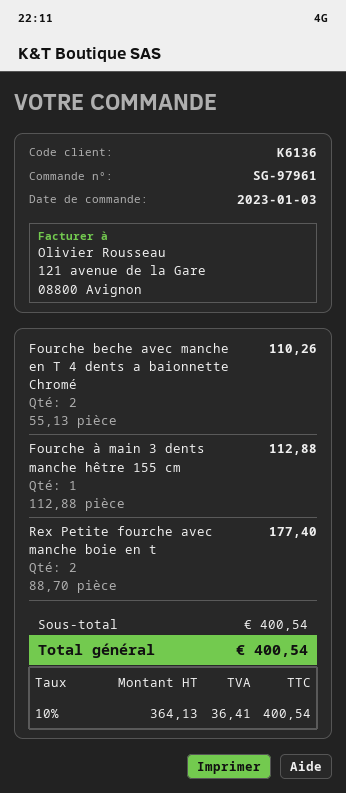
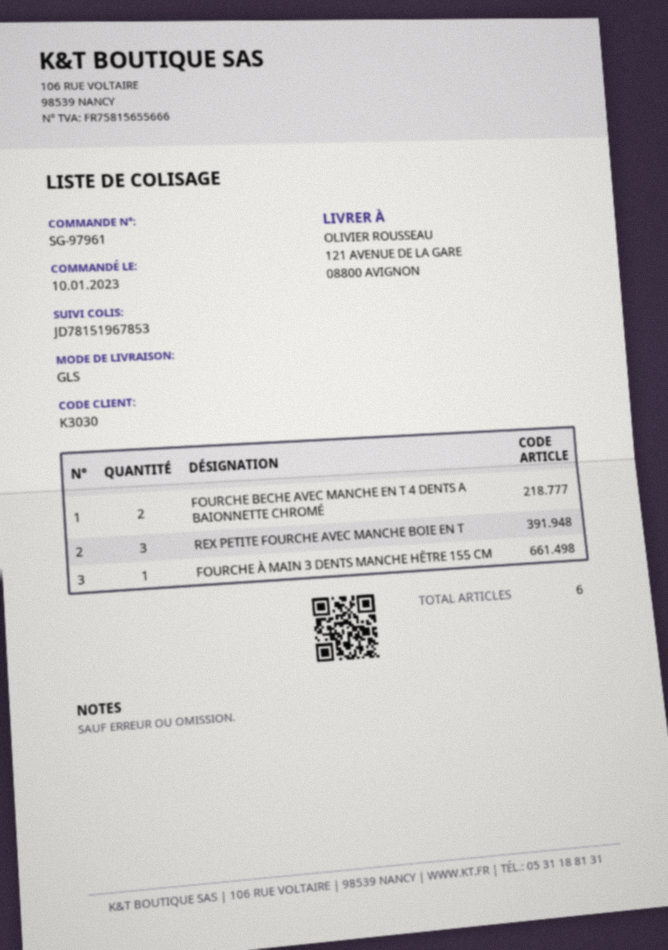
order date: 2023-01-03 -> 2023-01-10
customer number: K6136 -> K3030
Rex Petite fourche avec manche boie en t: 2 -> 3

